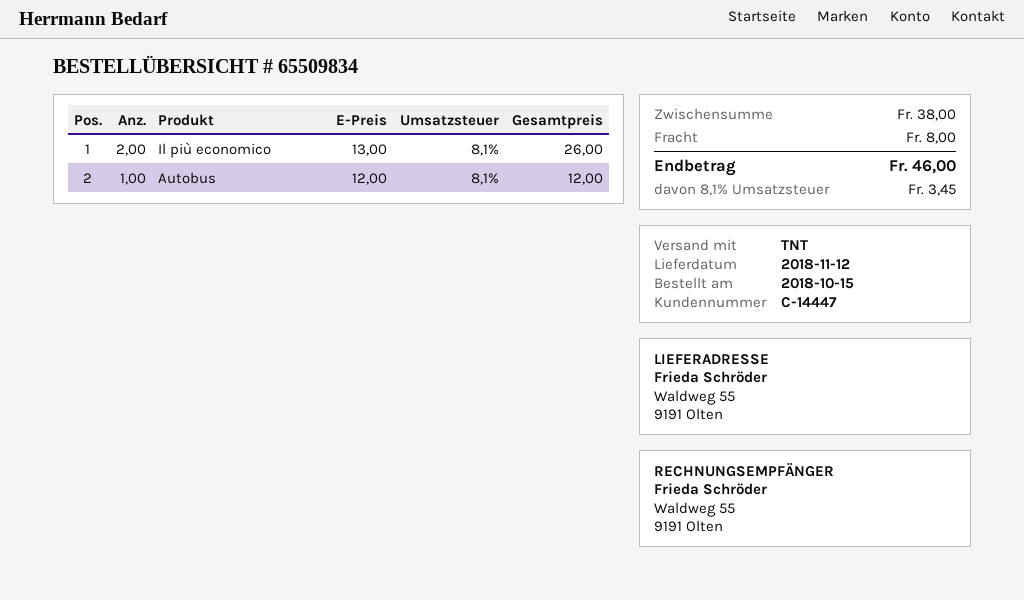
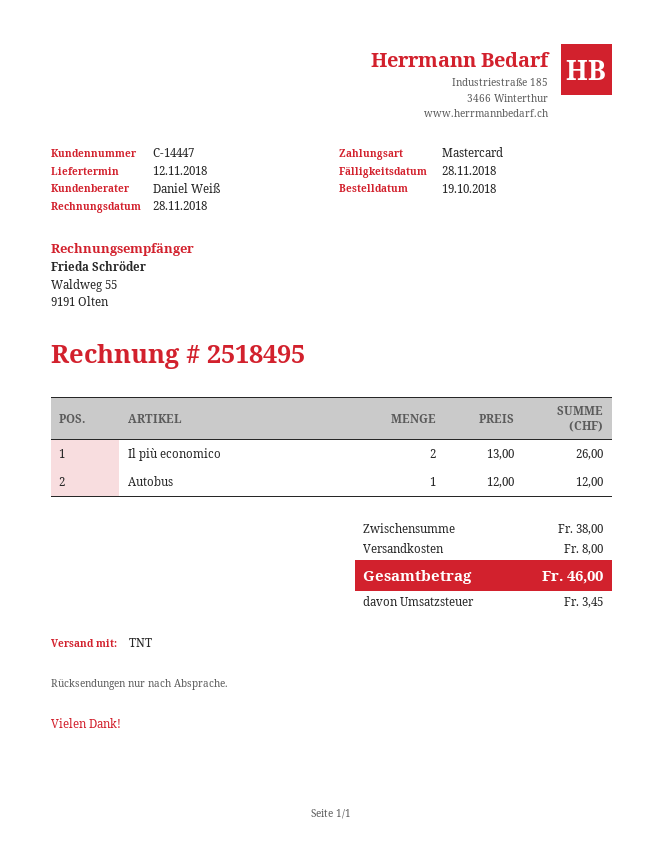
order date: 2018-10-15 -> 2018-10-19

